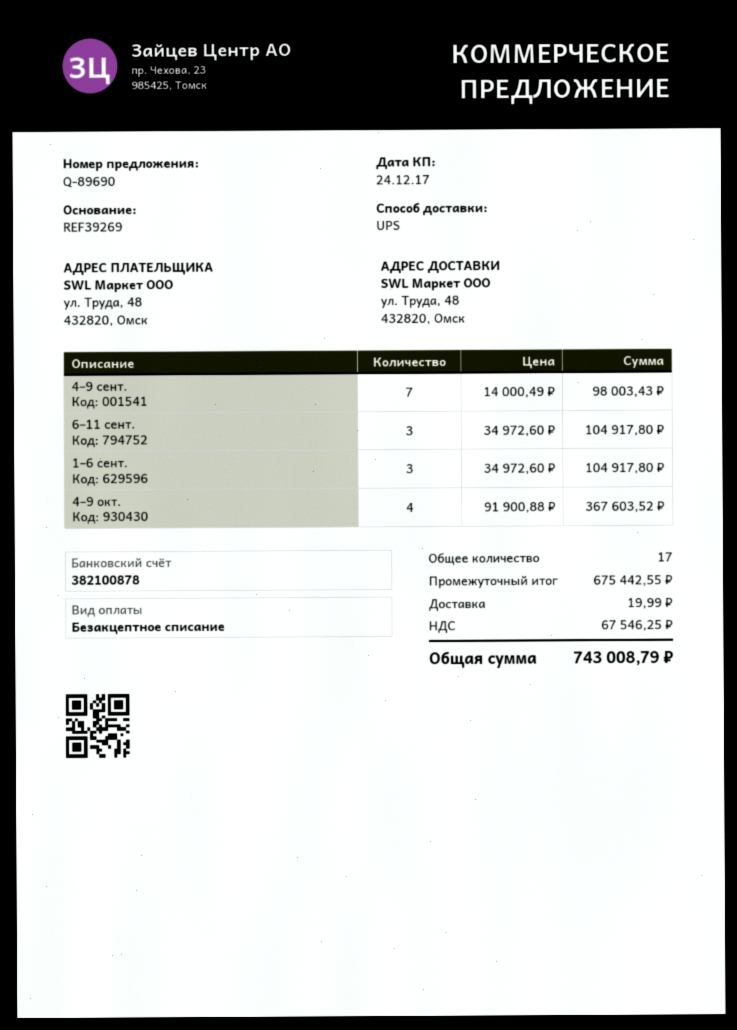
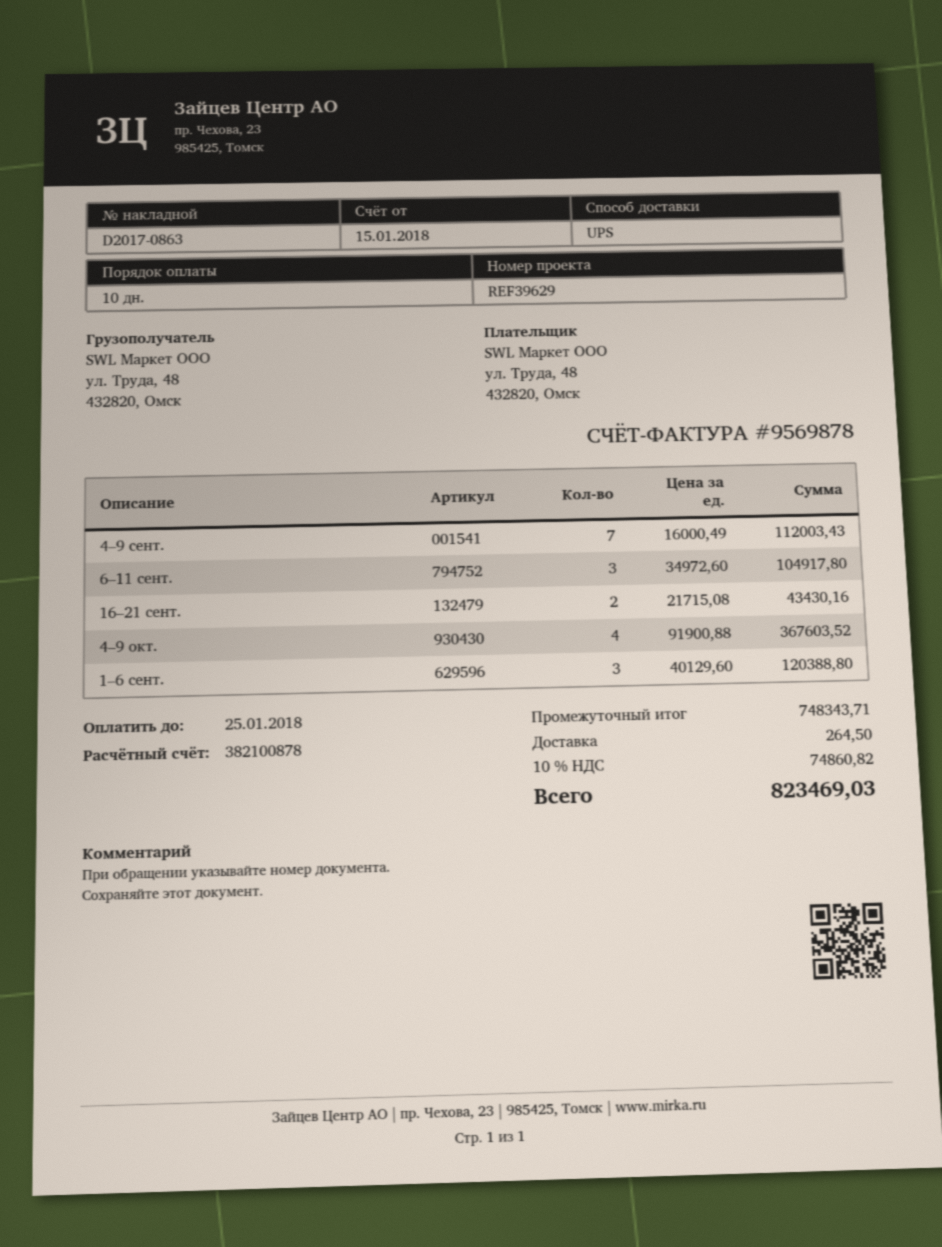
reference: REF39269 -> REF39629
4–9 сент.: 7 x 14000.49 = 98003.43 -> 7 x 16000.49 = 112003.43
1–6 сент.: 3 x 34972.60 = 104917.80 -> 3 x 40129.60 = 120388.80
16–21 сент.: none -> 2 x 21715.08 = 43430.16
subtotal: 675442.55 -> 748343.71
shipping: 19.99 -> 264.50
tax: 67546.25 -> 74860.82
total: 743008.79 -> 823469.03

